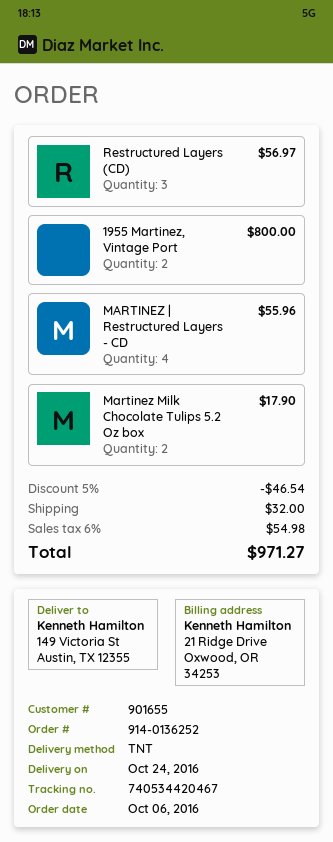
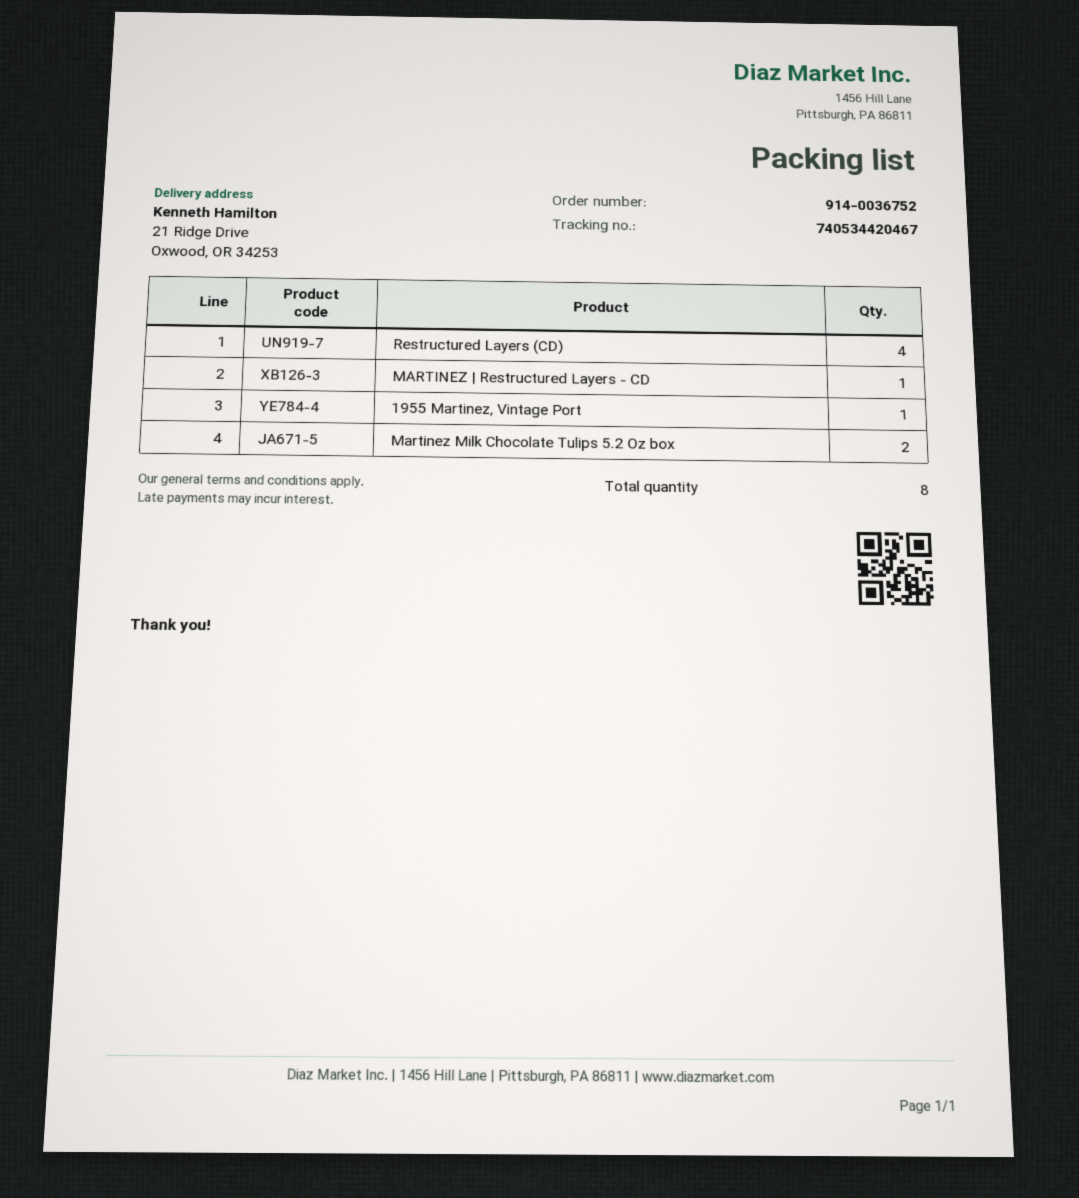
order number: 914-0136252 -> 914-0036752
ship to: 149 Victoria St, Austin, TX 12355 -> 21 Ridge Drive, Oxwood, OR 34253
Restructured Layers (CD): 3 -> 4
1955 Martinez, Vintage Port: 2 -> 1
MARTINEZ | Restructured Layers - CD: 4 -> 1

